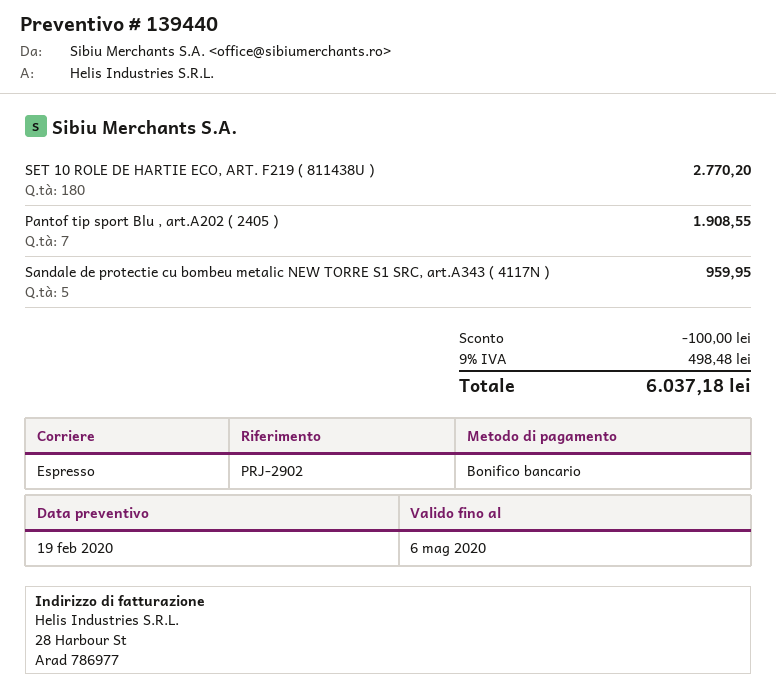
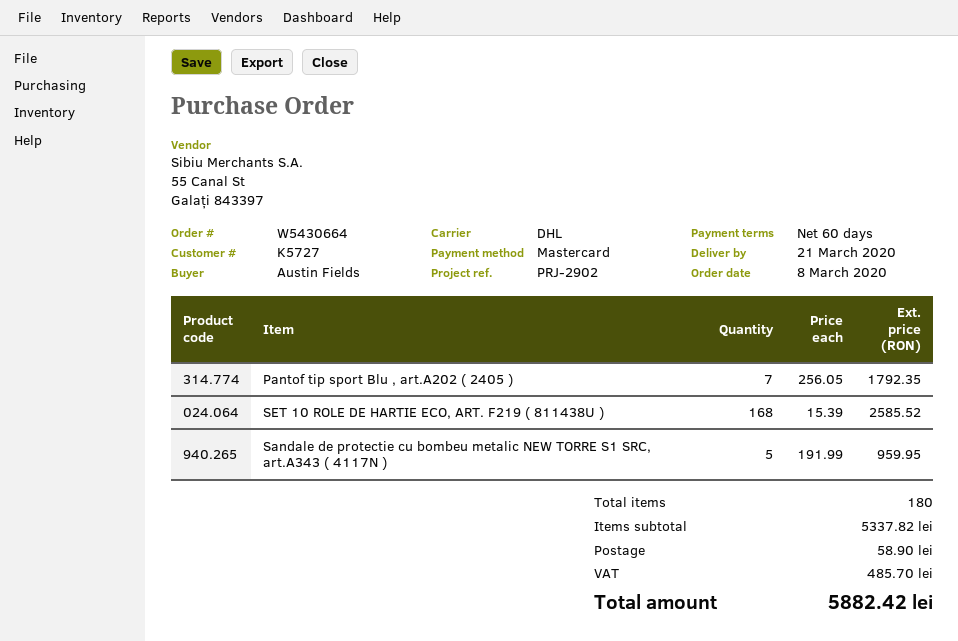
payment method: bank transfer -> Mastercard
shipping method: express -> DHL
SET 10 ROLE DE HARTIE ECO, ART. F219 ( 811438U ): 180 for 2770.20 -> 168 for 2585.52
Pantof tip sport Blu , art.A202 ( 2405 ): 7 for 1908.55 -> 7 for 1792.35
discount: 100.00 -> none
shipping: none -> 58.90
tax: 498.48 -> 485.70
total: 6037.18 -> 5882.42

